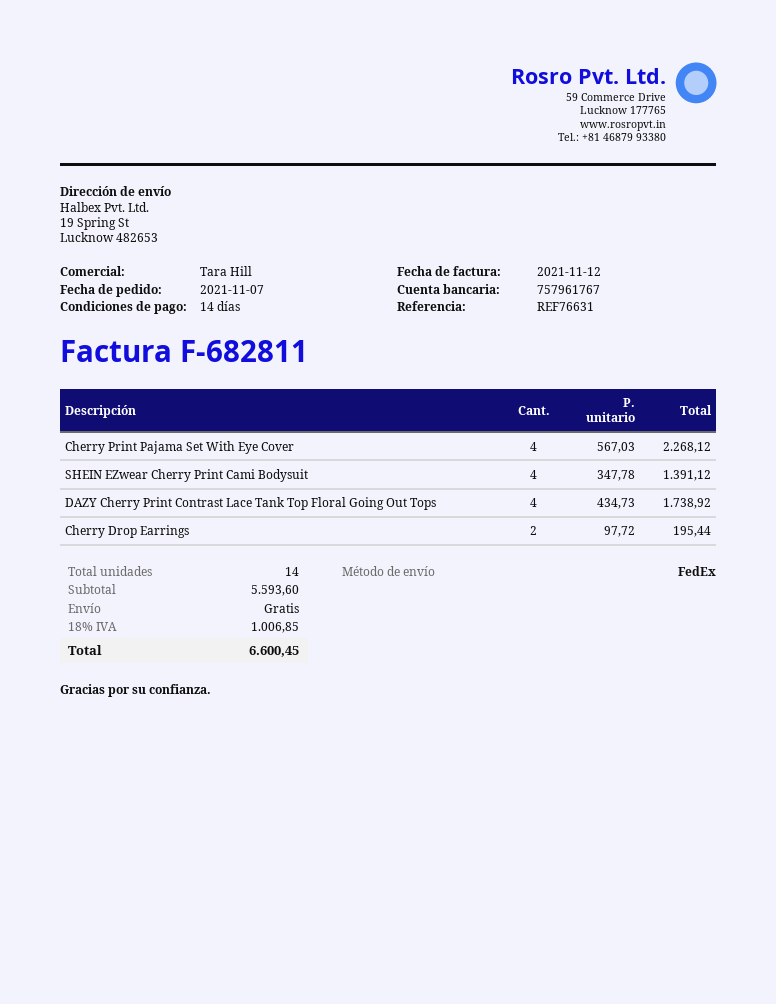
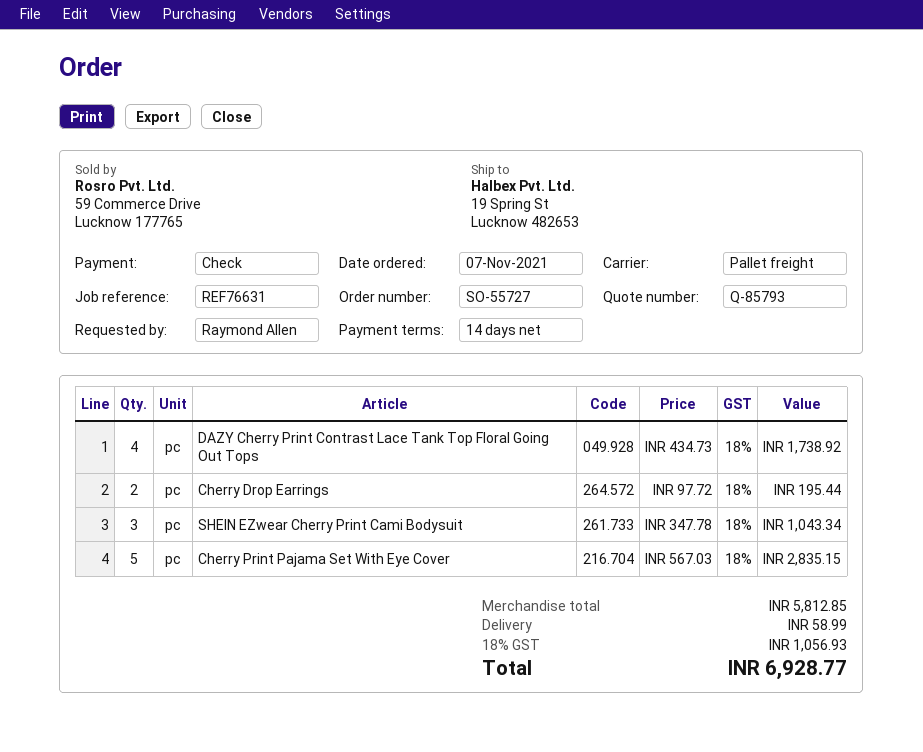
shipping method: FedEx -> pallet freight
Cherry Print Pajama Set With Eye Cover: 4 x 567.03 = 2268.12 -> 5 x 567.03 = 2835.15
SHEIN EZwear Cherry Print Cami Bodysuit: 4 x 347.78 = 1391.12 -> 3 x 347.78 = 1043.34
subtotal: 5593.60 -> 5812.85
shipping: 0.00 -> 58.99
tax: 18% = 1006.85 -> 18% = 1056.93
total: 6600.45 -> 6928.77

